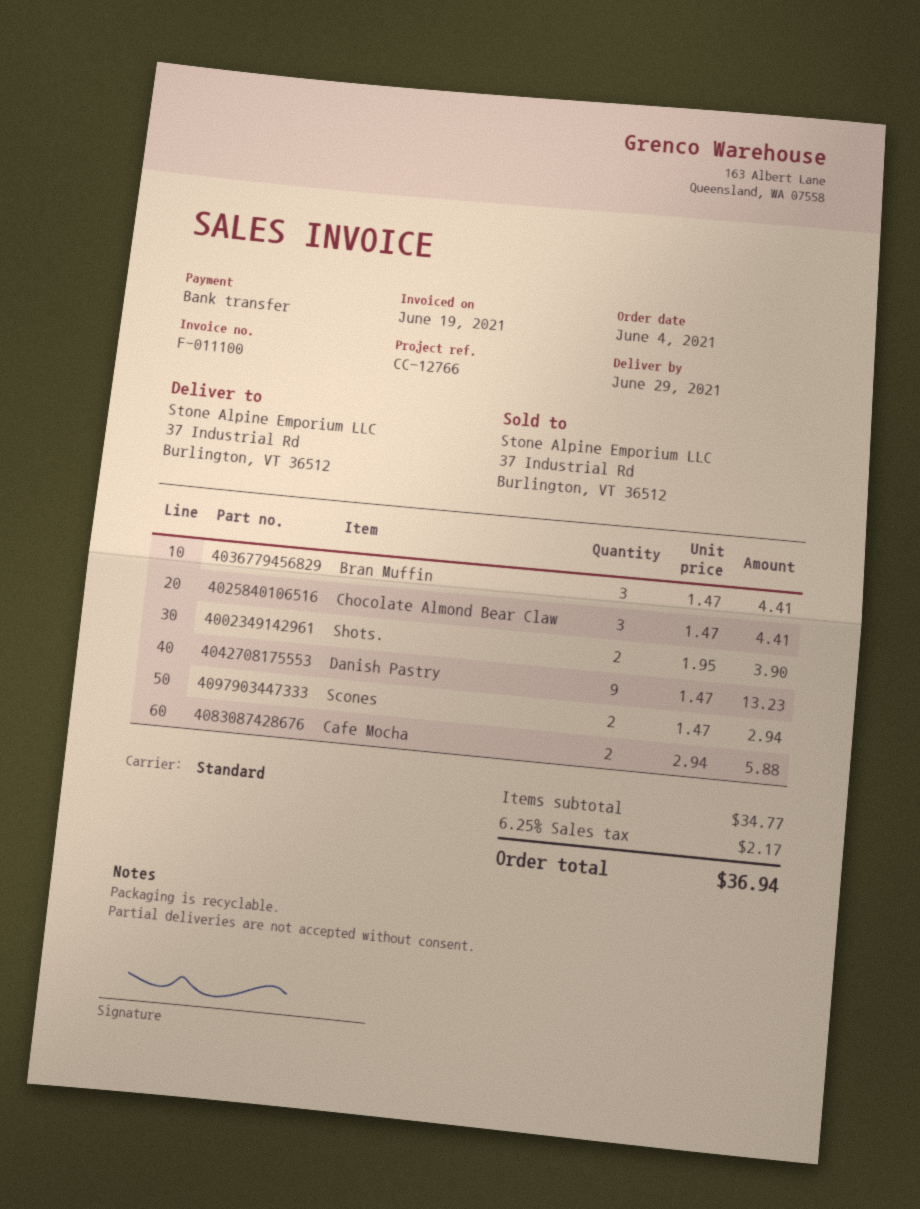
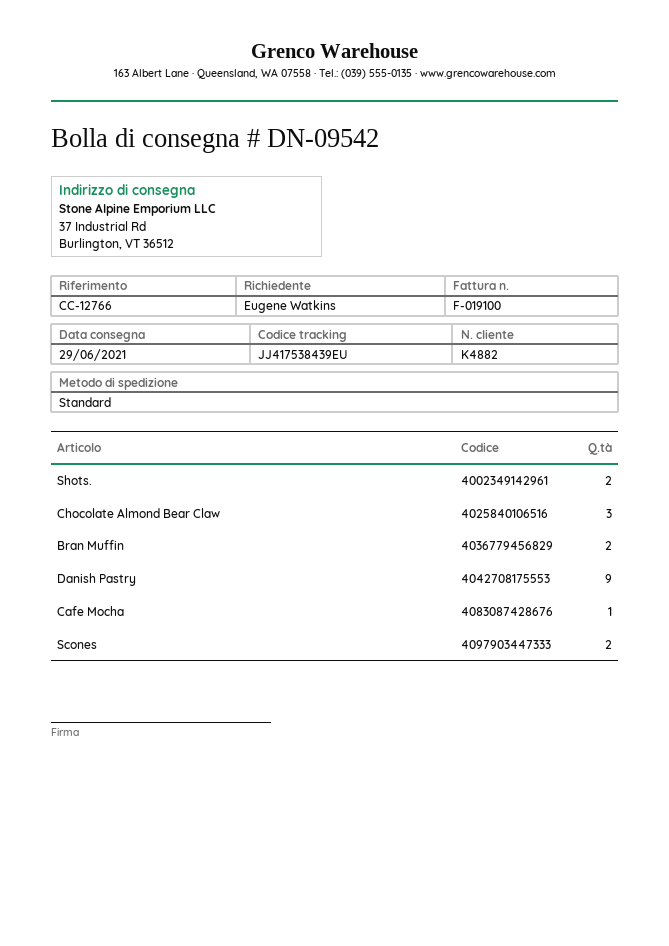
invoice number: F-011100 -> F-019100
Bran Muffin: 3 -> 2
Cafe Mocha: 2 -> 1

